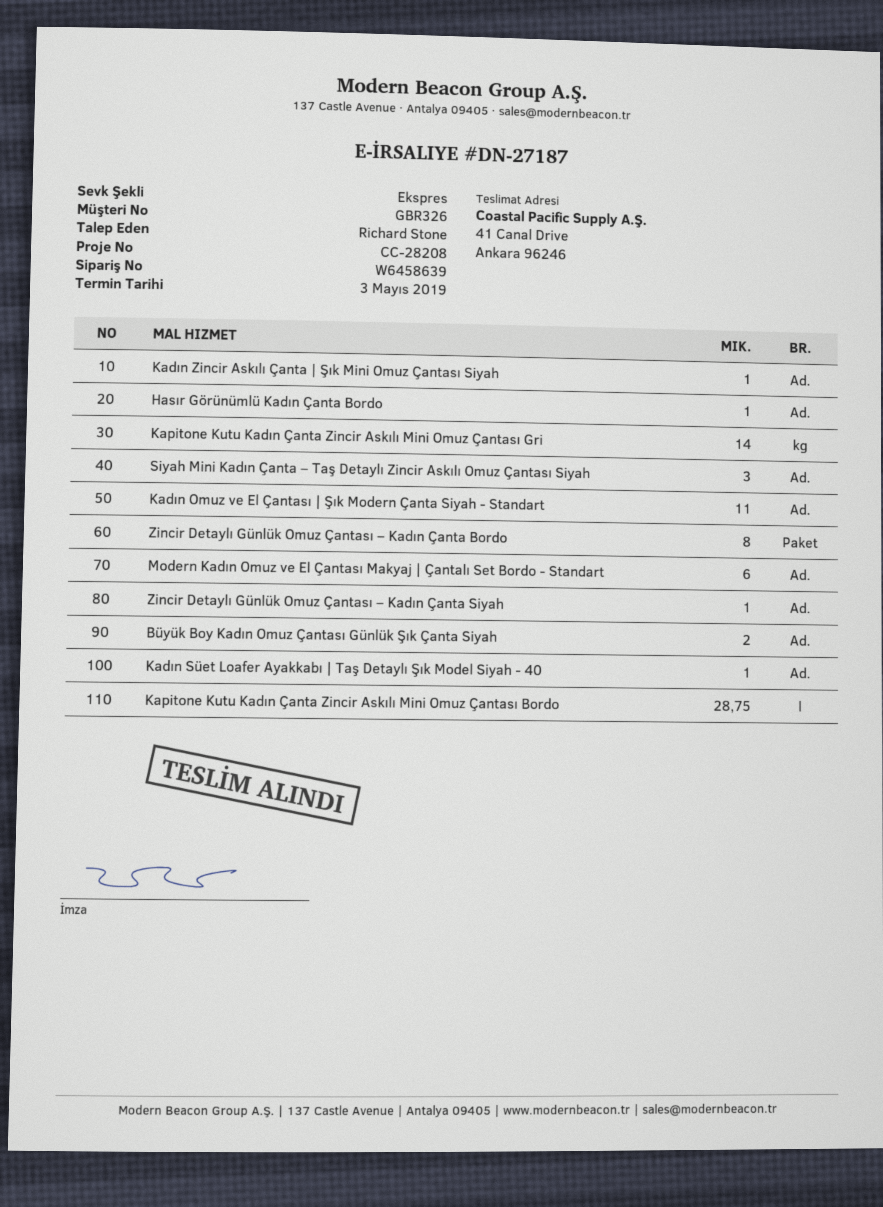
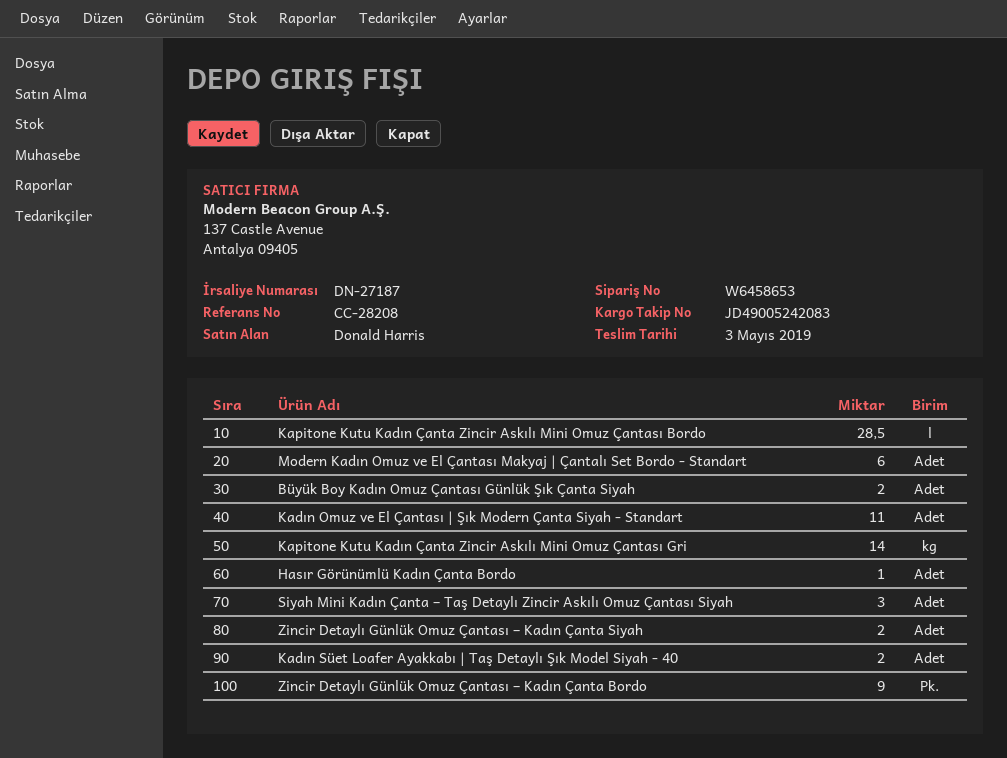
order number: W6458639 -> W6458653
ordered by: Richard Stone -> Donald Harris
Kadın Zincir Askılı Çanta | Şık Mini Omuz Çantası Siyah: 1 -> none
Zincir Detaylı Günlük Omuz Çantası – Kadın Çanta Bordo: 8 -> 9
Zincir Detaylı Günlük Omuz Çantası – Kadın Çanta Siyah: 1 -> 2
Kadın Süet Loafer Ayakkabı | Taş Detaylı Şık Model Siyah - 40: 1 -> 2
Kapitone Kutu Kadın Çanta Zincir Askılı Mini Omuz Çantası Bordo: 28.75 -> 28.5

